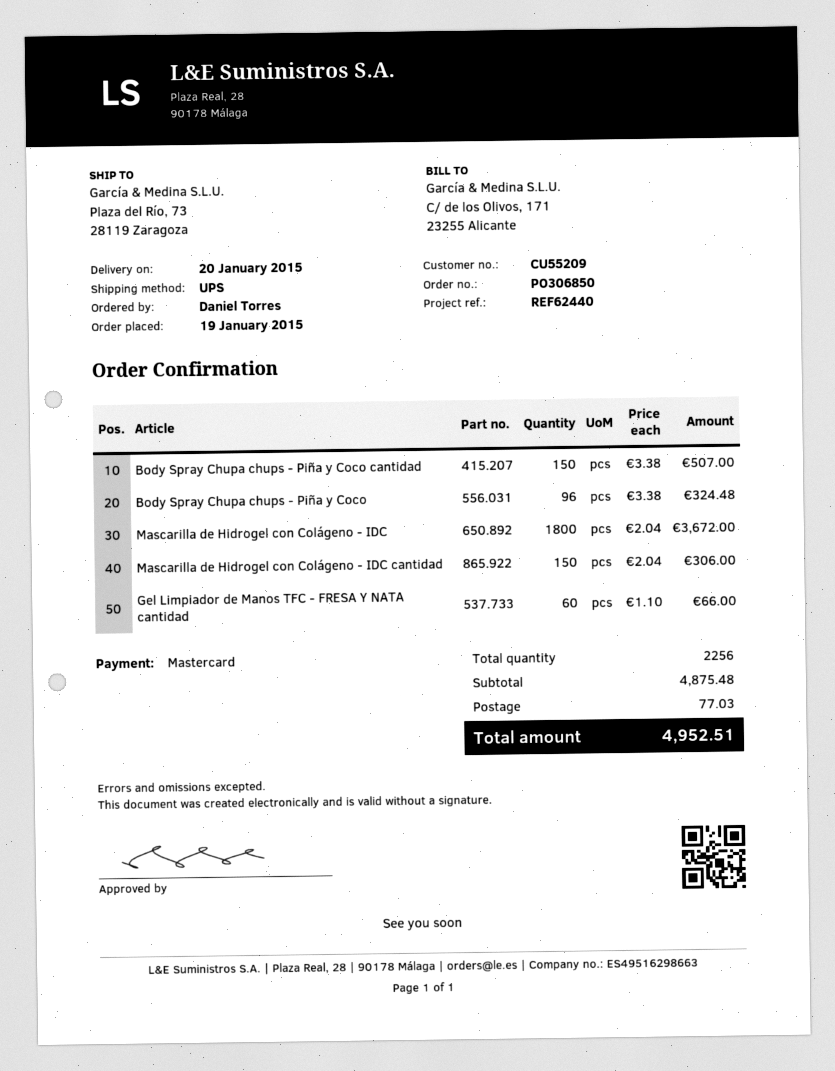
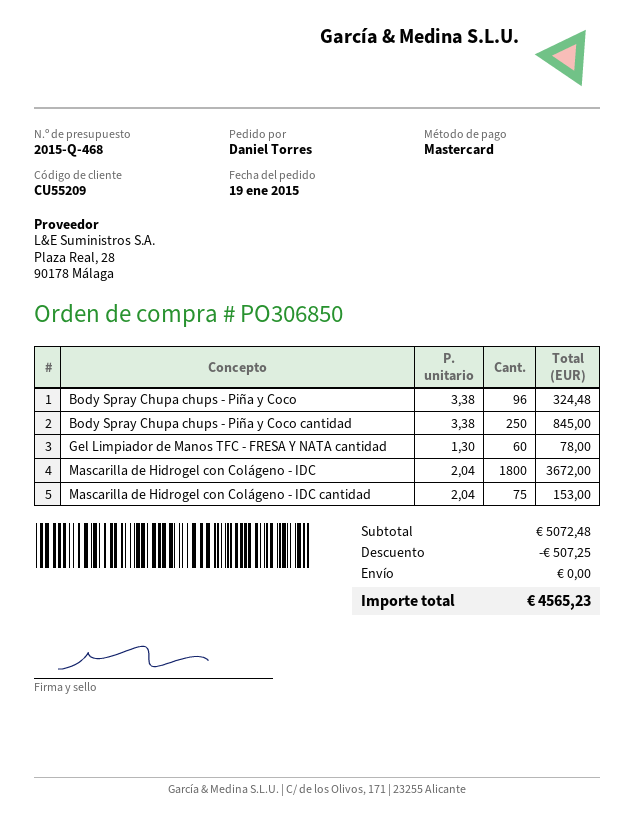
Body Spray Chupa chups - Piña y Coco cantidad: 150 x 3.38 = 507.00 -> 250 x 3.38 = 845.00
Mascarilla de Hidrogel con Colágeno - IDC cantidad: 150 x 2.04 = 306.00 -> 75 x 2.04 = 153.00
Gel Limpiador de Manos TFC - FRESA Y NATA cantidad: 60 x 1.10 = 66.00 -> 60 x 1.30 = 78.00
subtotal: 4875.48 -> 5072.48
discount: none -> 507.25
shipping: 77.03 -> 0.00
total: 4952.51 -> 4565.23

